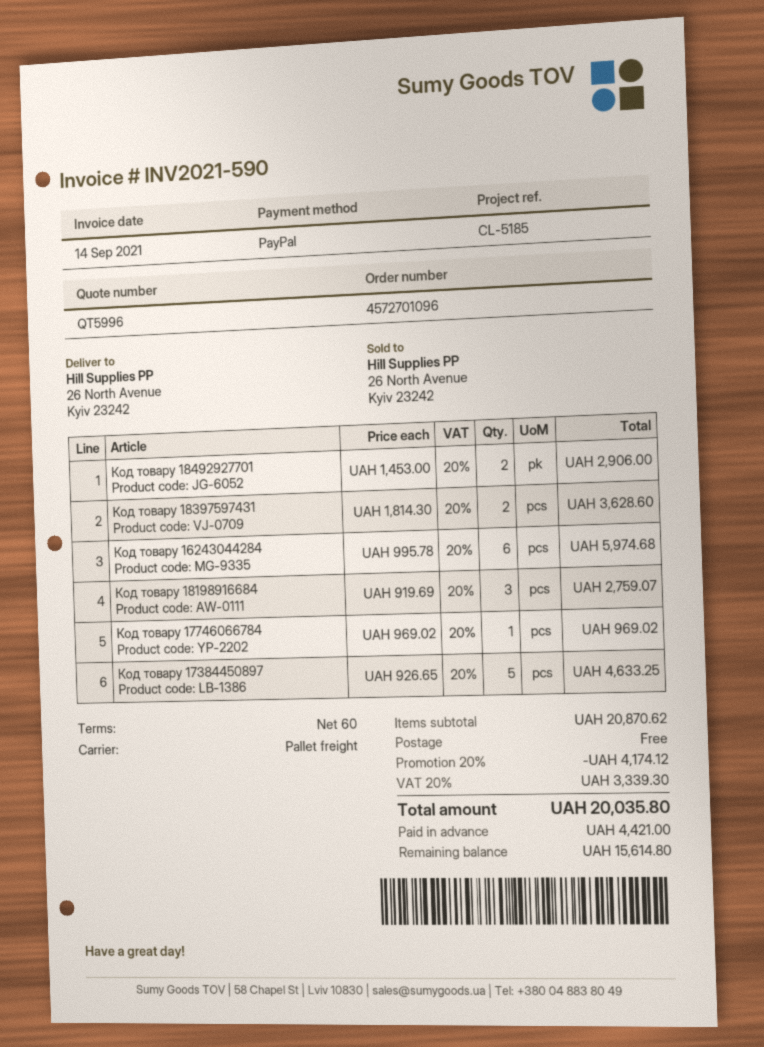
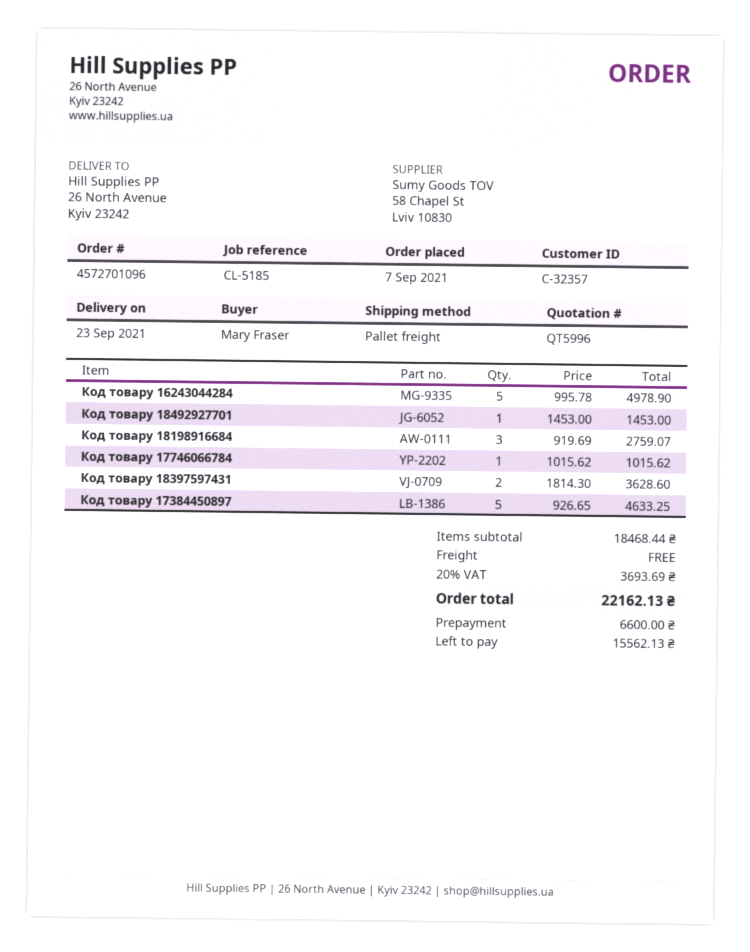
Код товару 18492927701: 2 x 1453.00 = 2906.00 -> 1 x 1453.00 = 1453.00
Код товару 16243044284: 6 x 995.78 = 5974.68 -> 5 x 995.78 = 4978.90
Код товару 17746066784: 1 x 969.02 = 969.02 -> 1 x 1015.62 = 1015.62
subtotal: 20870.62 -> 18468.44
discount: 20% = 4174.12 -> none
tax: 20% = 3339.30 -> 20% = 3693.69
total: 20035.80 -> 22162.13
deposit: 4421.00 -> 6600.00
balance: 15614.80 -> 15562.13

